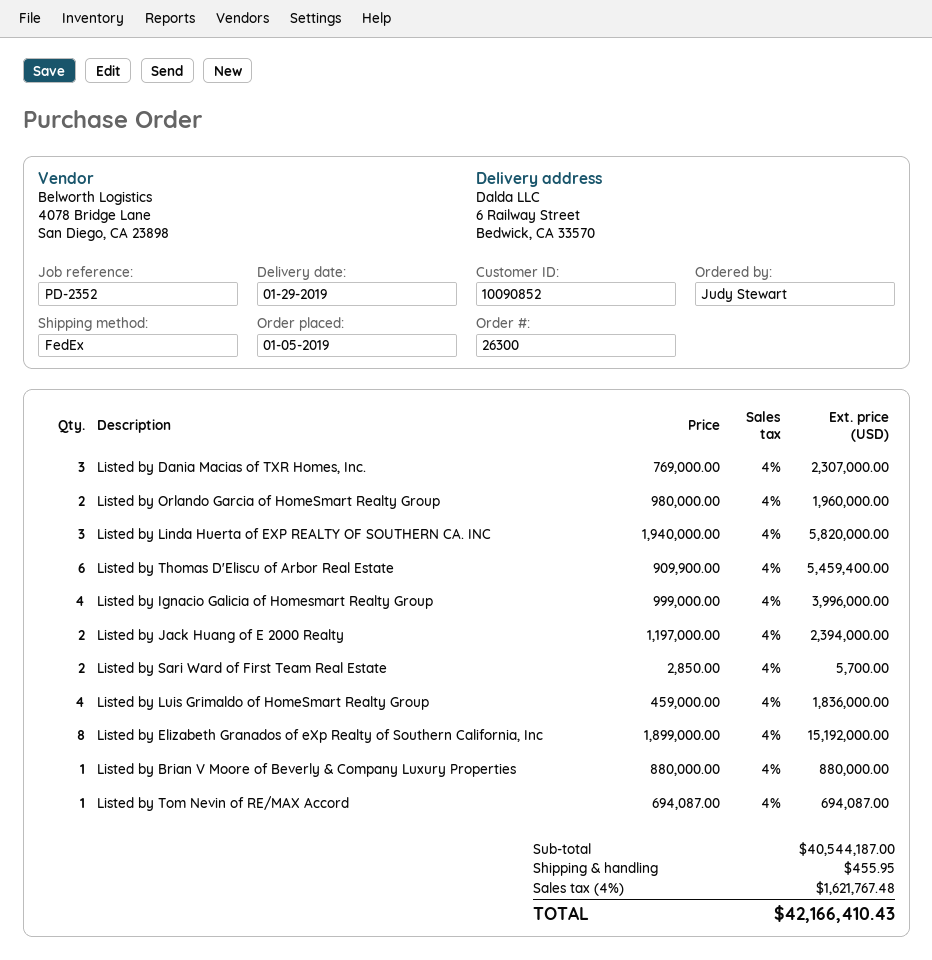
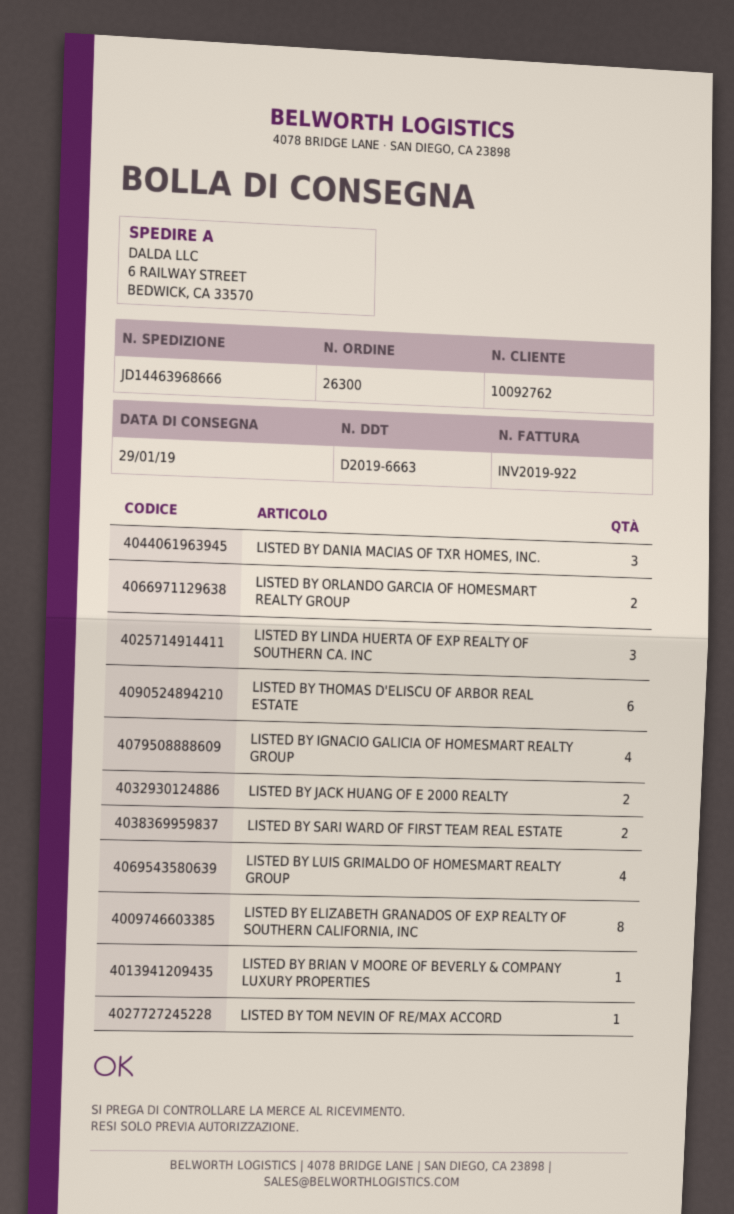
customer number: 10090852 -> 10092762

